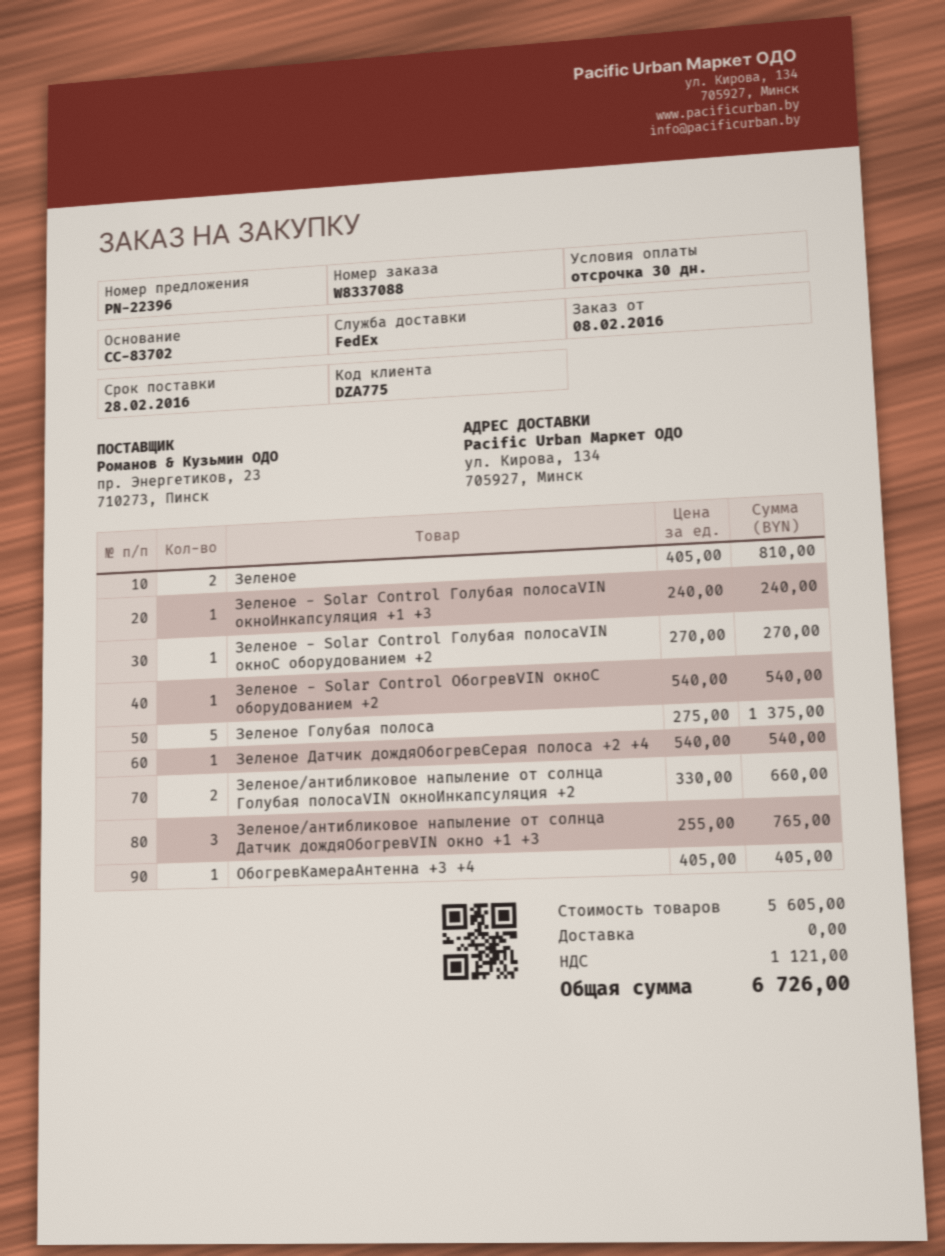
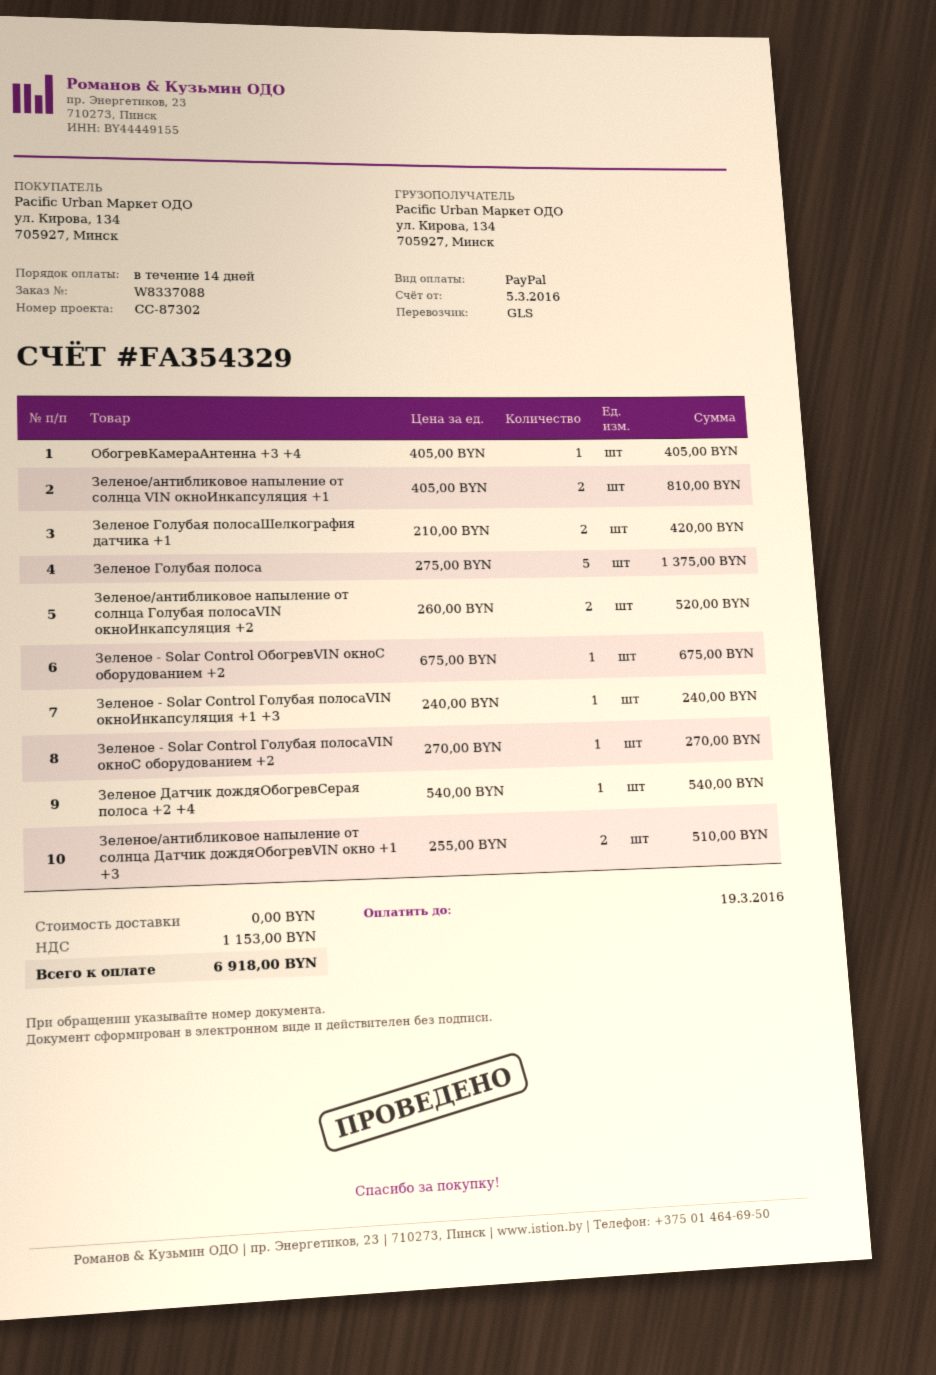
payment terms: 30 days -> 14 days
reference: CC-83702 -> CC-87302
shipping method: FedEx -> GLS
Зеленое: 2 x 405.00 = 810.00 -> none
Зеленое - Solar Control ОбогревVIN окноС оборудованием +2: 1 x 540.00 = 540.00 -> 1 x 675.00 = 675.00
Зеленое/антибликовое напыление от солнца Голубая полосаVIN окноИнкапсуляция +2: 2 x 330.00 = 660.00 -> 2 x 260.00 = 520.00
Зеленое/антибликовое напыление от солнца Датчик дождяОбогревVIN окно +1 +3: 3 x 255.00 = 765.00 -> 2 x 255.00 = 510.00
Зеленое/антибликовое напыление от солнца VIN окноИнкапсуляция +1: none -> 2 x 405.00 = 810.00
Зеленое Голубая полосаШелкография датчика +1: none -> 2 x 210.00 = 420.00
tax: 1121.00 -> 1153.00
total: 6726.00 -> 6918.00

